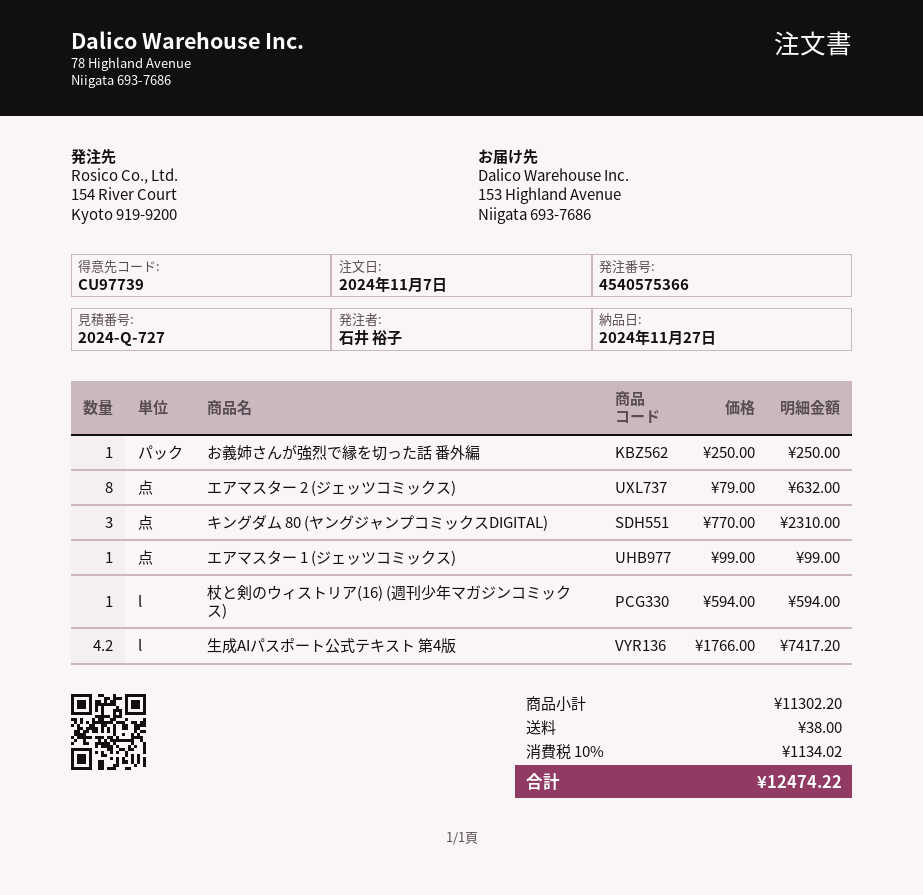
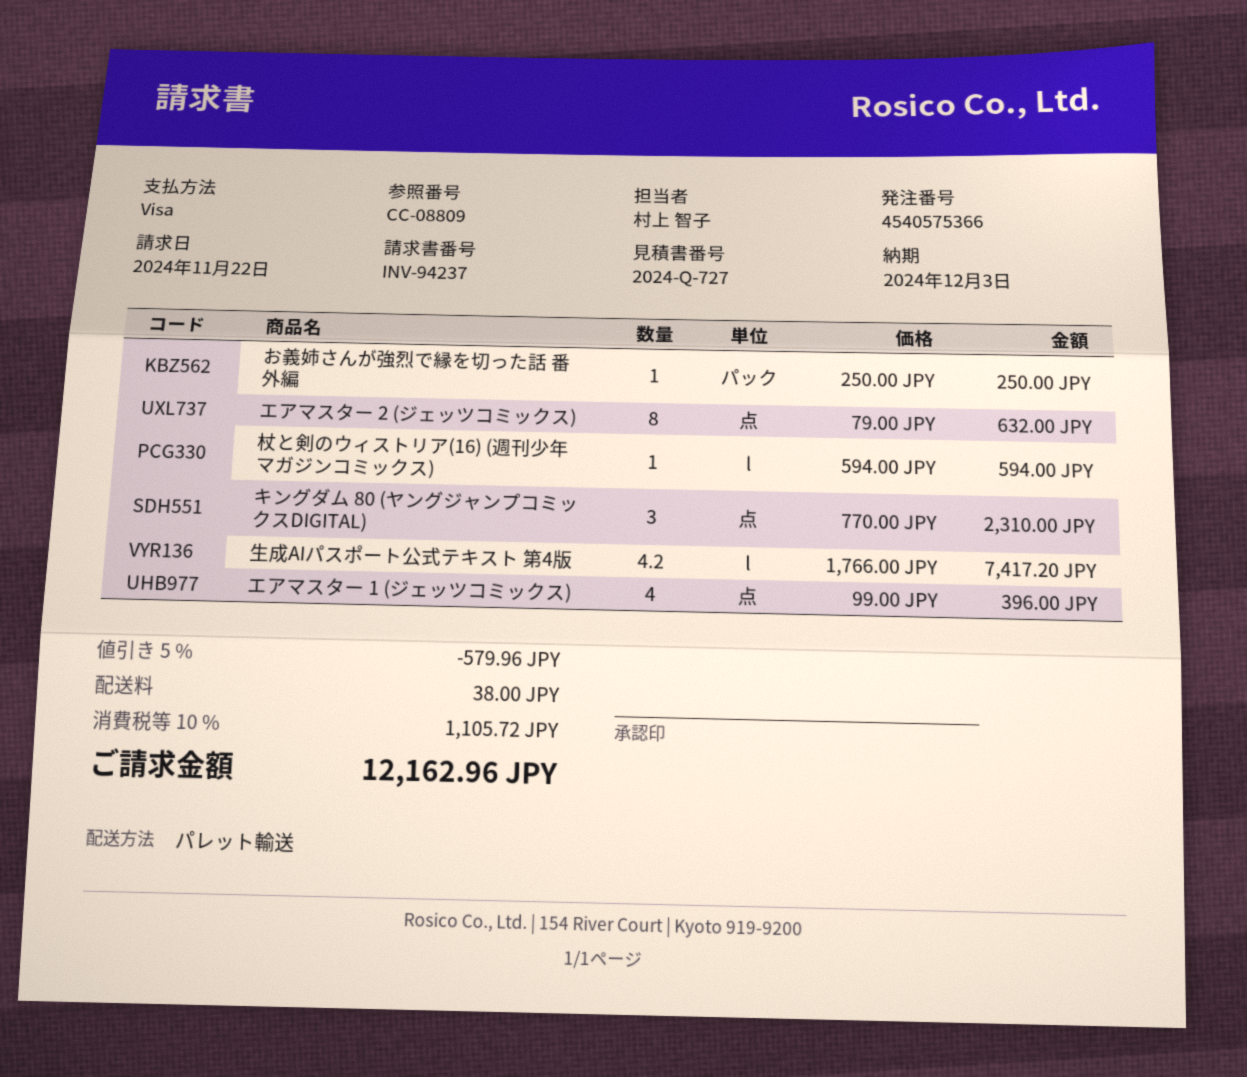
delivery date: 2024-11-27 -> 2024-12-03
エアマスター 1 (ジェッツコミックス): 1 x 99.00 = 99.00 -> 4 x 99.00 = 396.00
discount: none -> 5% = 579.96
tax: 10% = 1134.02 -> 10% = 1105.72
total: 12474.22 -> 12162.96

